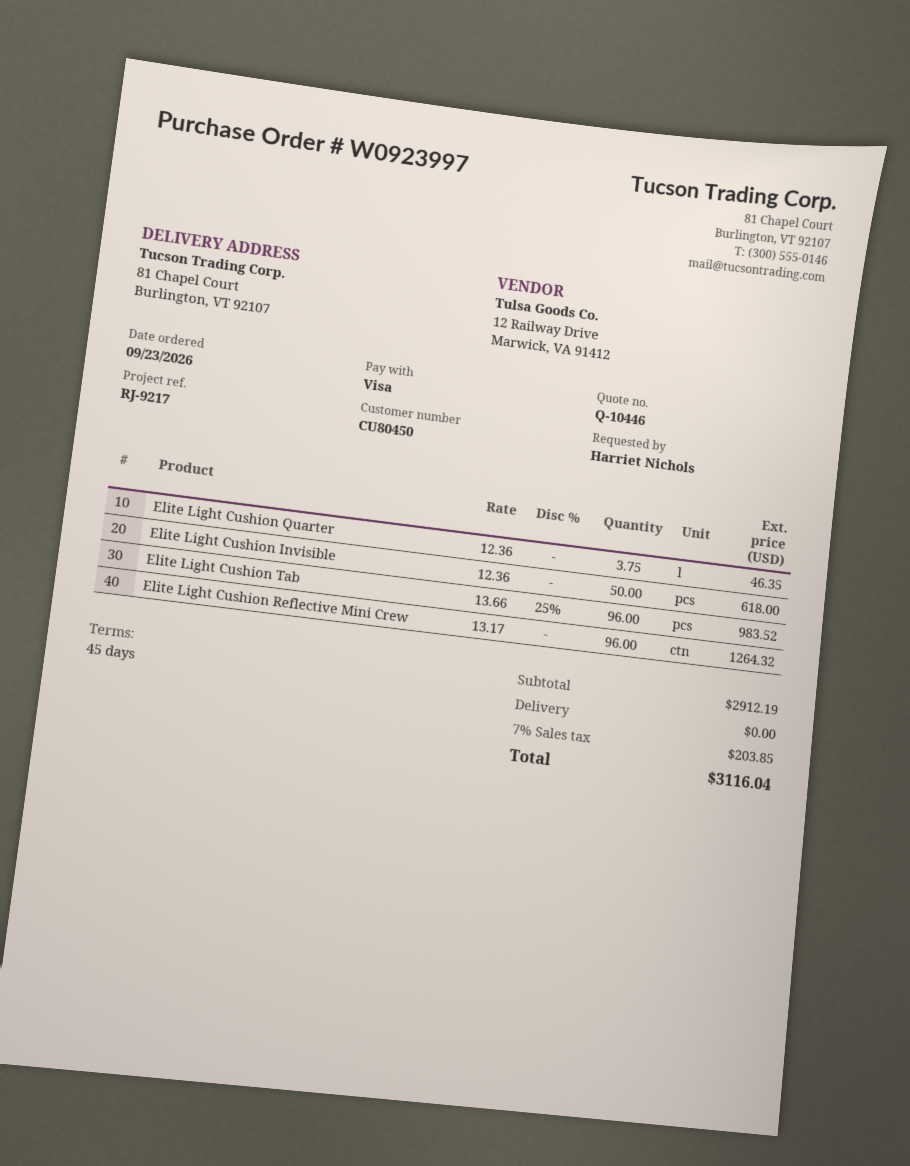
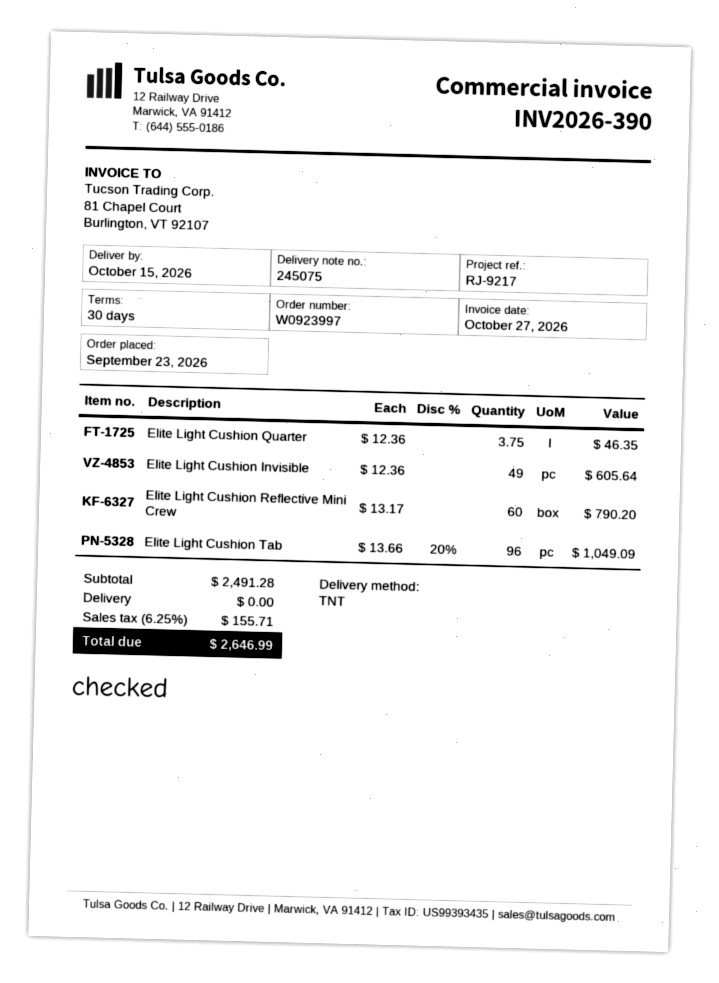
payment terms: 45 days -> 30 days
Elite Light Cushion Invisible: 50 x 12.36 = 618.00 -> 49 x 12.36 = 605.64
Elite Light Cushion Tab: 96 x 13.66 - 25% = 983.52 -> 96 x 13.66 - 20% = 1049.09
Elite Light Cushion Reflective Mini Crew: 96 x 13.17 = 1264.32 -> 60 x 13.17 = 790.20
subtotal: 2912.19 -> 2491.28
tax: 7% = 203.85 -> 6.25% = 155.71
total: 3116.04 -> 2646.99

